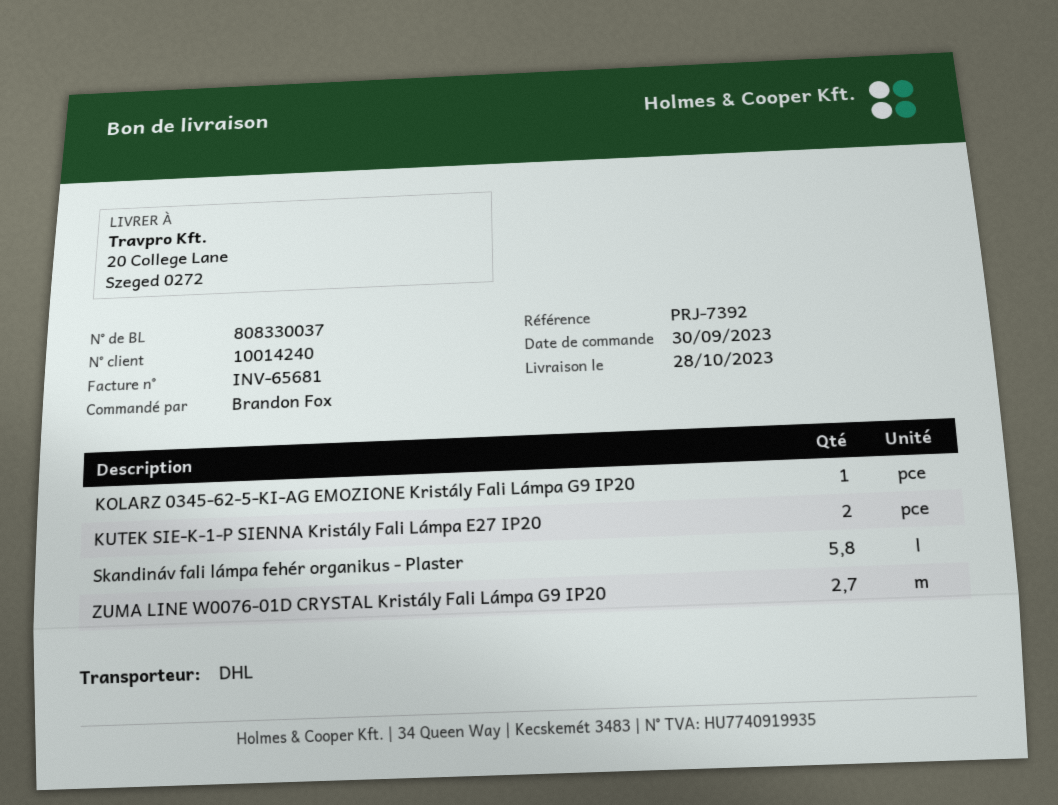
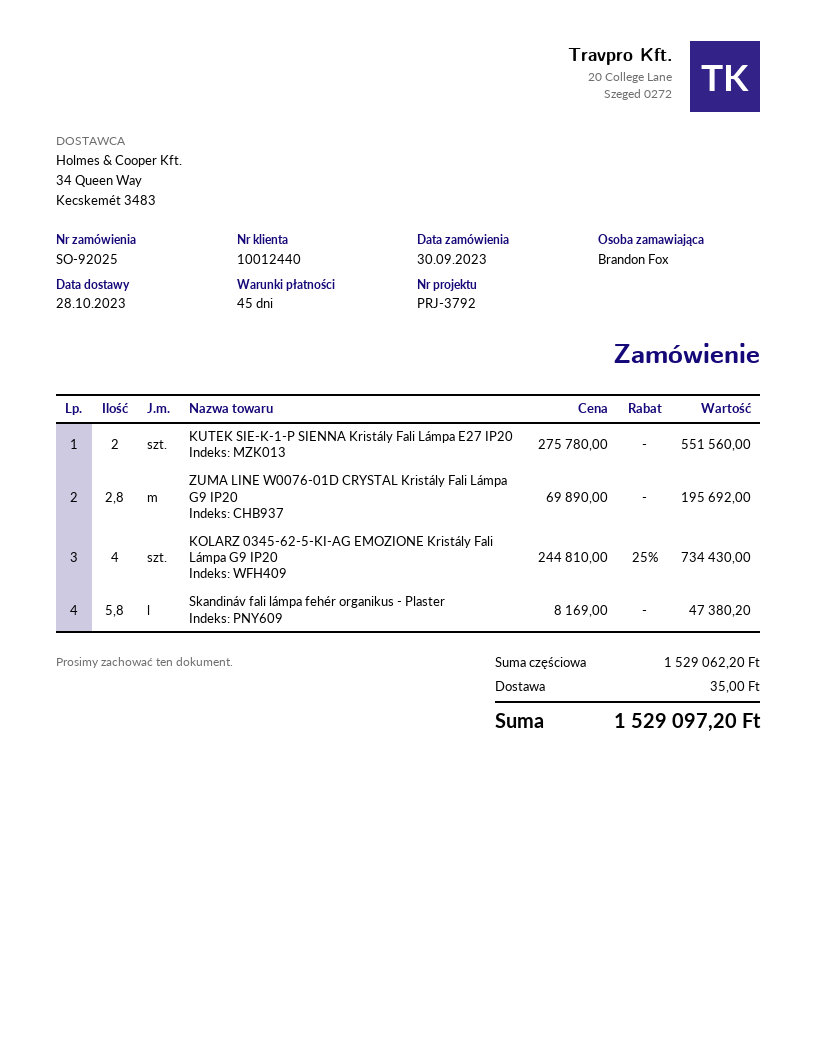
customer number: 10014240 -> 10012440
reference: PRJ-7392 -> PRJ-3792
KOLARZ 0345-62-5-KI-AG EMOZIONE Kristály Fali Lámpa G9 IP20: 1 -> 4
ZUMA LINE W0076-01D CRYSTAL Kristály Fali Lámpa G9 IP20: 2.7 -> 2.8

